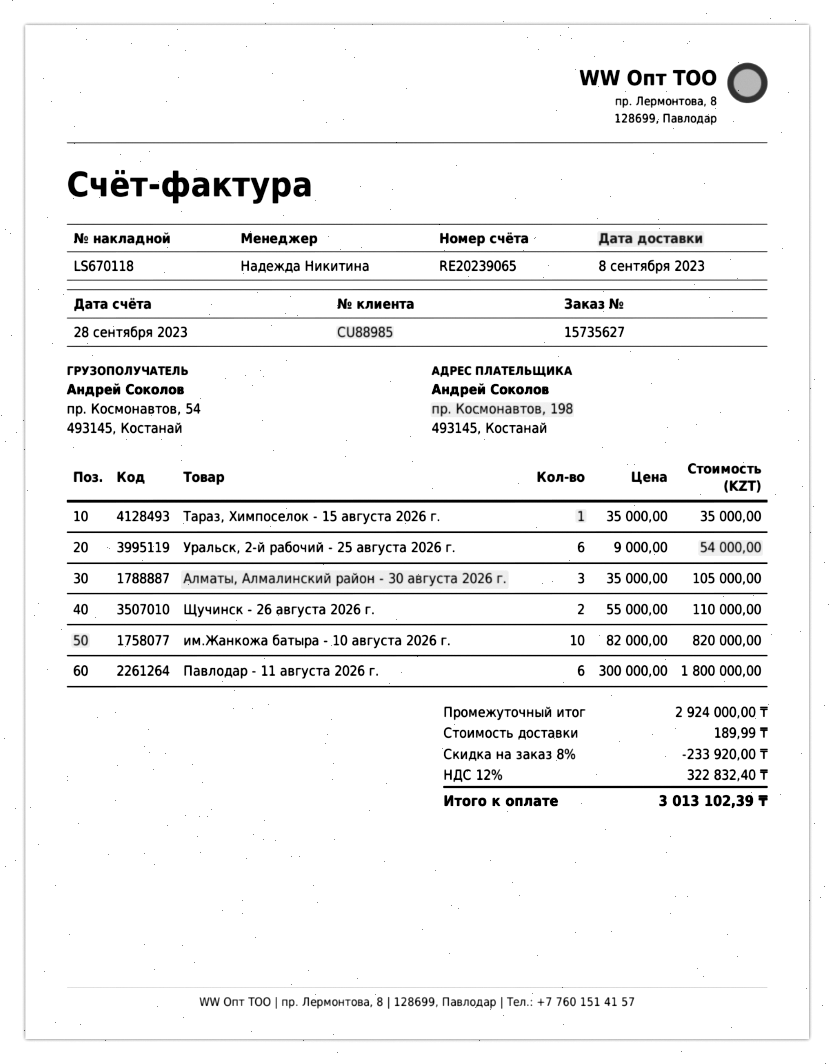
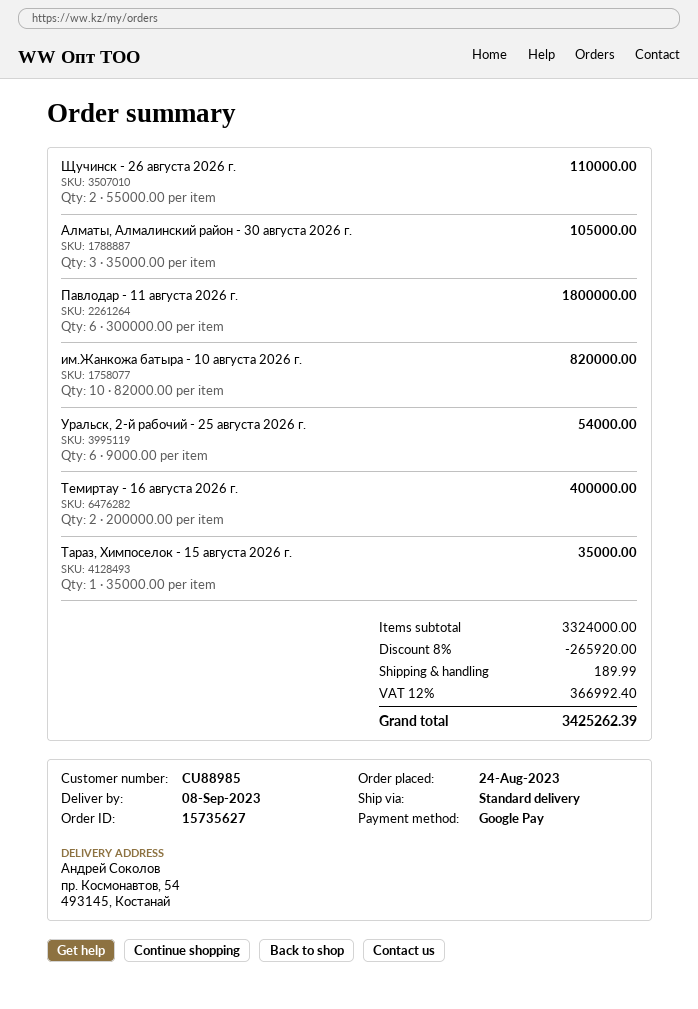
Темиртау - 16 августа 2026 г.: none -> 2 x 200000.00 = 400000.00
subtotal: 2924000.00 -> 3324000.00
discount: 8% = 233920.00 -> 8% = 265920.00
tax: 12% = 322832.40 -> 12% = 366992.40
total: 3013102.39 -> 3425262.39

